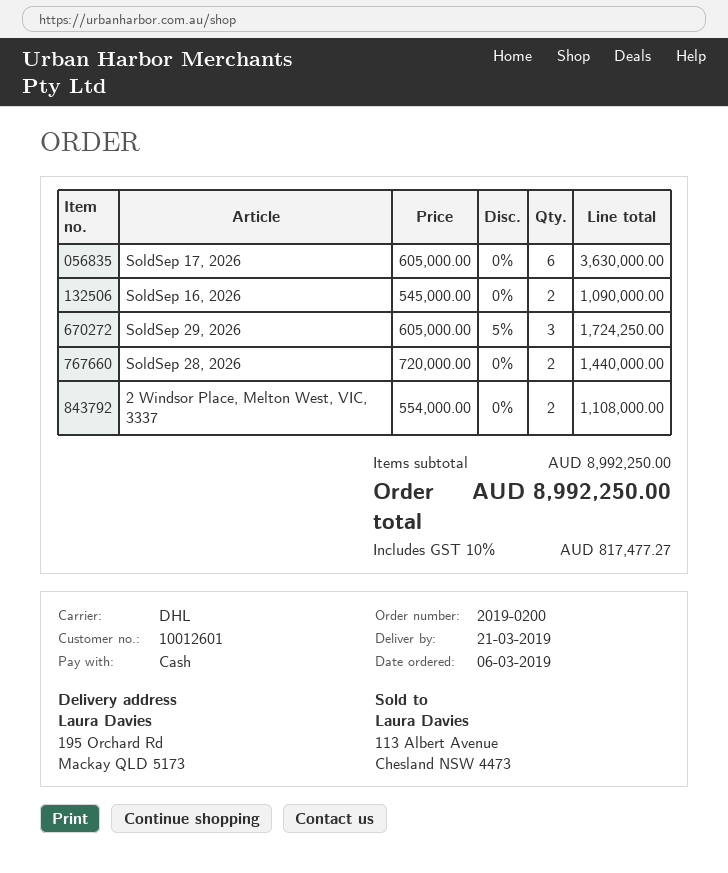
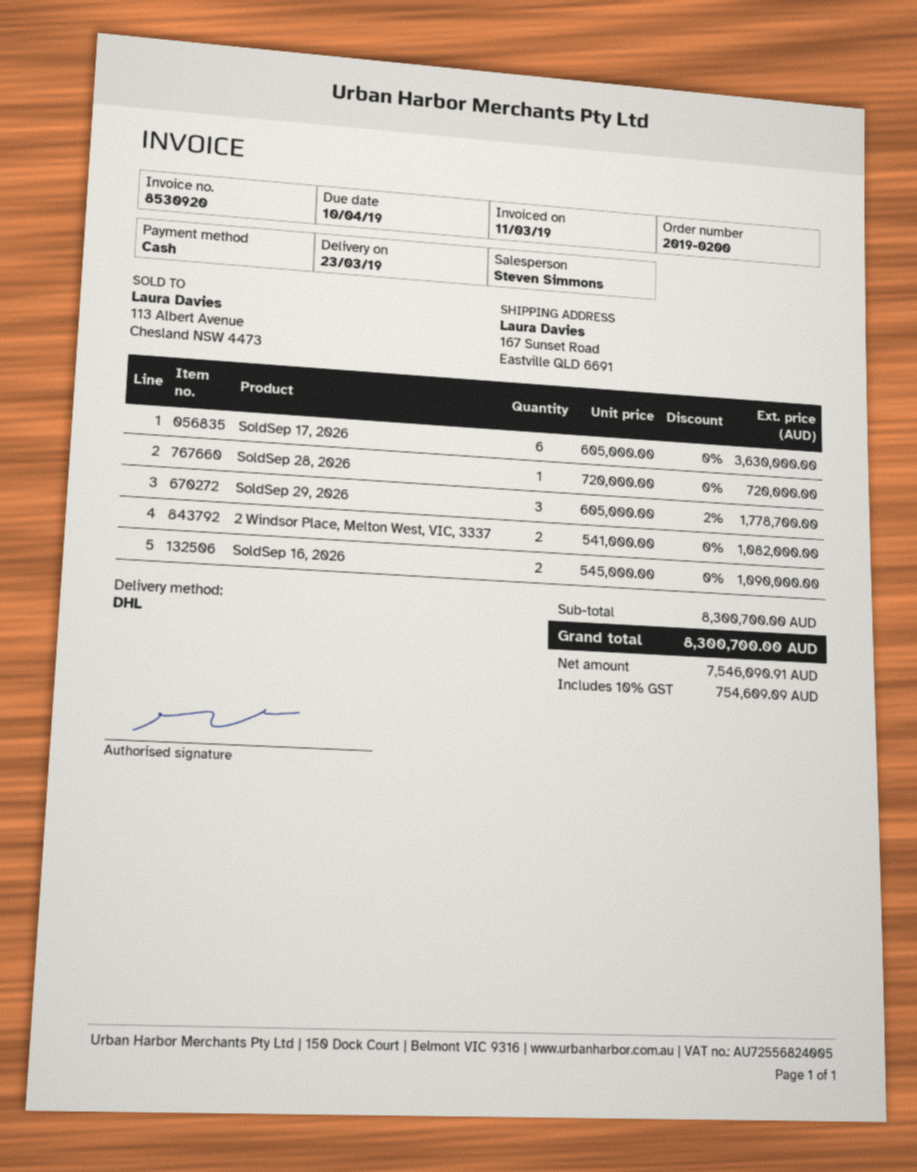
delivery date: 2019-03-21 -> 2019-03-23
ship to: 195 Orchard Rd, Mackay QLD 5173 -> 167 Sunset Road, Eastville QLD 6691
SoldSep 29, 2026: 3 x 605000.00 - 5% = 1724250.00 -> 3 x 605000.00 - 2% = 1778700.00
SoldSep 28, 2026: 2 x 720000.00 = 1440000.00 -> 1 x 720000.00 = 720000.00
2 Windsor Place, Melton West, VIC, 3337: 2 x 554000.00 = 1108000.00 -> 2 x 541000.00 = 1082000.00
subtotal: 8992250.00 -> 8300700.00
tax: 10% = 817477.27 -> 10% = 754609.09
total: 8992250.00 -> 8300700.00

